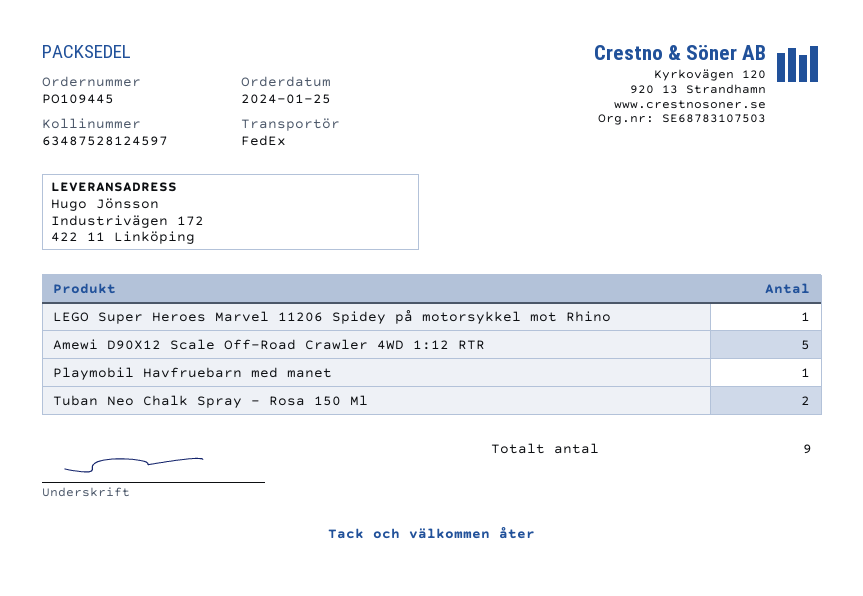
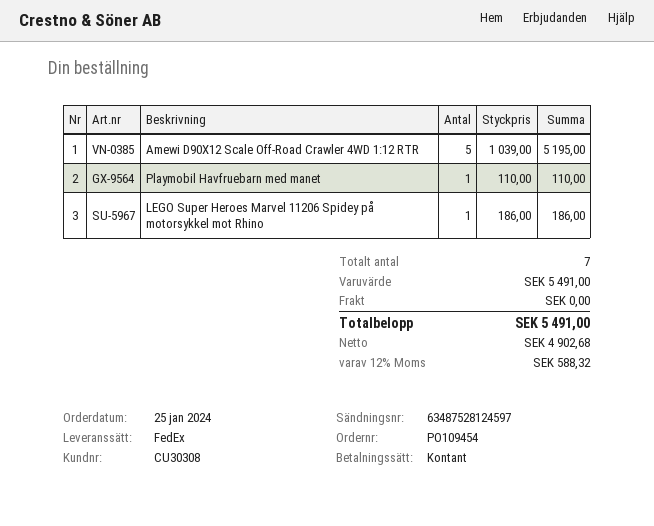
order number: PO109445 -> PO109454
Tuban Neo Chalk Spray - Rosa 150 Ml: 2 -> none
total quantity: 9 -> 7

